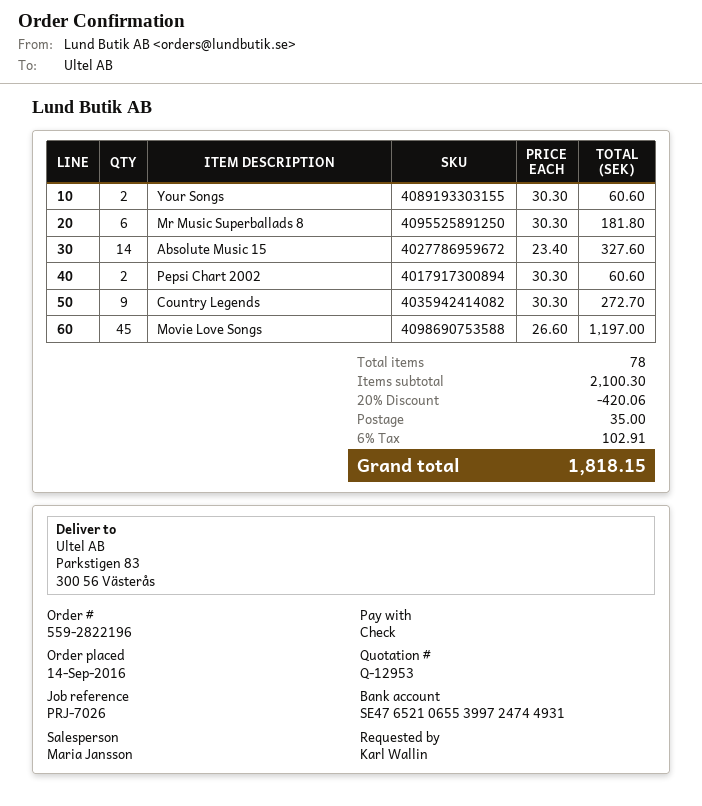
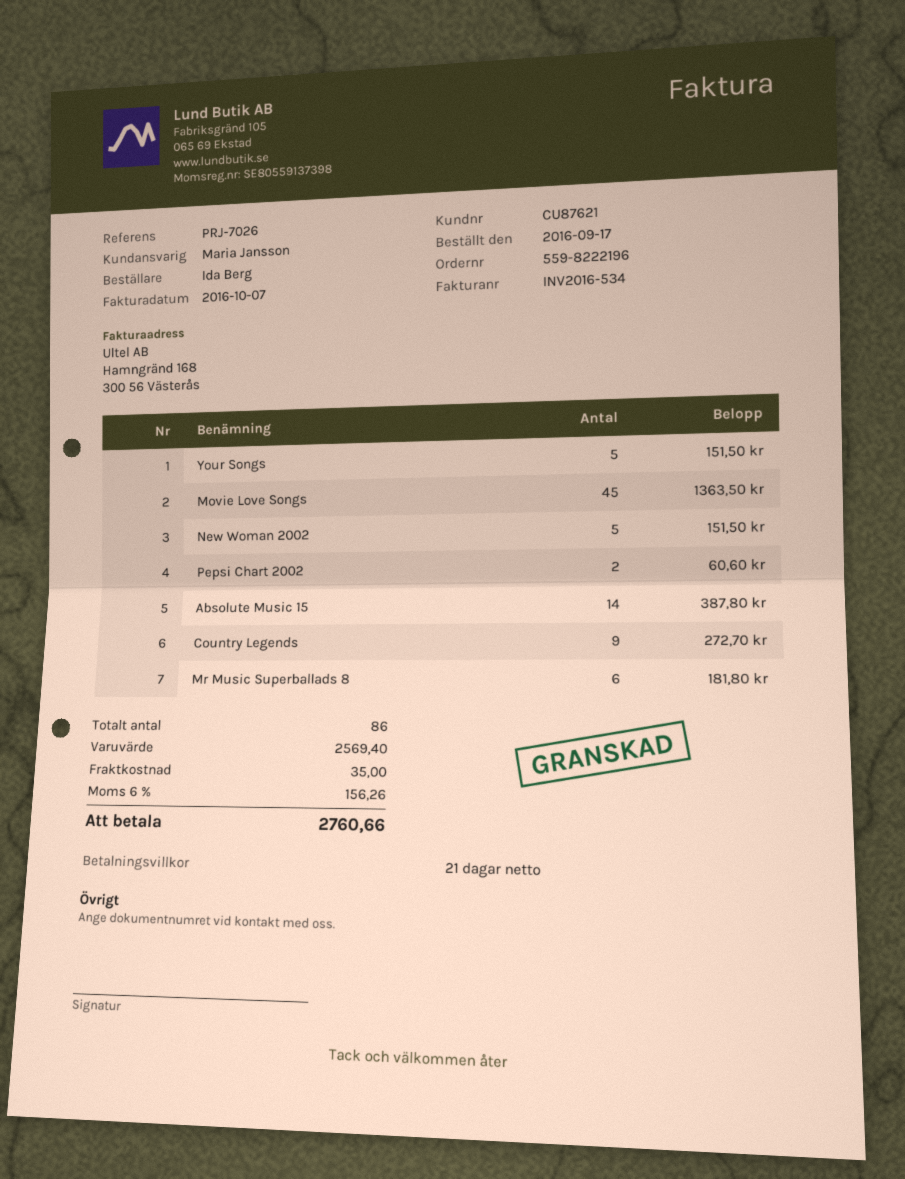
order number: 559-2822196 -> 559-8222196
order date: 2016-09-14 -> 2016-09-17
ordered by: Karl Wallin -> Ida Berg
Your Songs: 2 for 60.60 -> 5 for 151.50
Absolute Music 15: 14 for 327.60 -> 14 for 387.80
Movie Love Songs: 45 for 1197.00 -> 45 for 1363.50
New Woman 2002: none -> 5 for 151.50
total quantity: 78 -> 86
subtotal: 2100.30 -> 2569.40
discount: 20% = 420.06 -> none
tax: 6% = 102.91 -> 6% = 156.26
total: 1818.15 -> 2760.66

